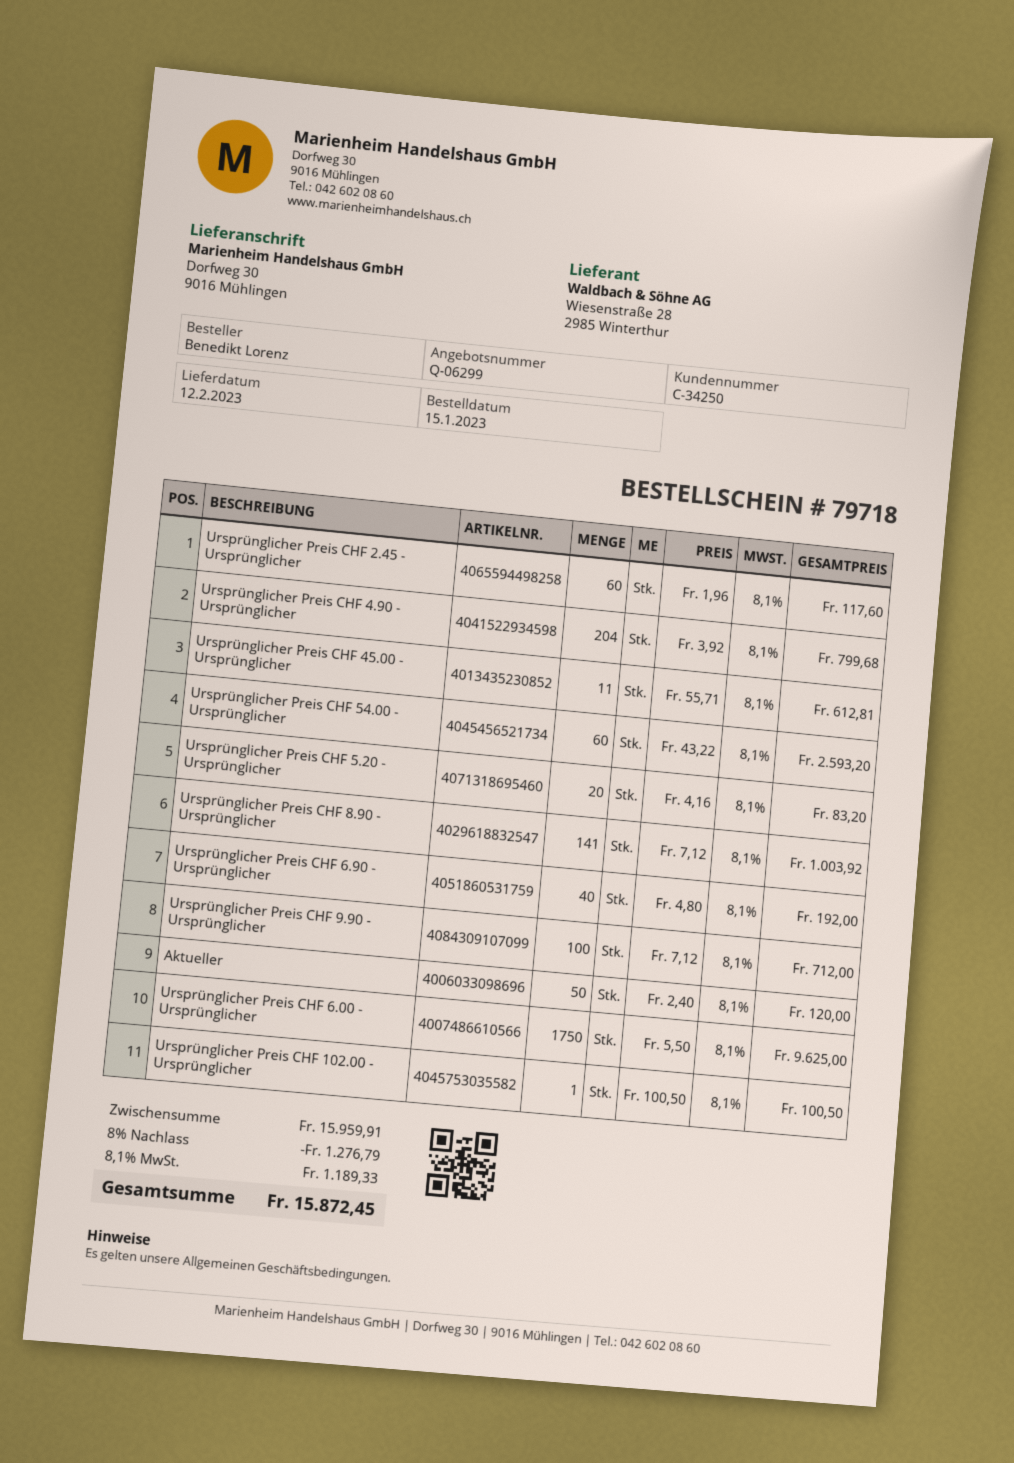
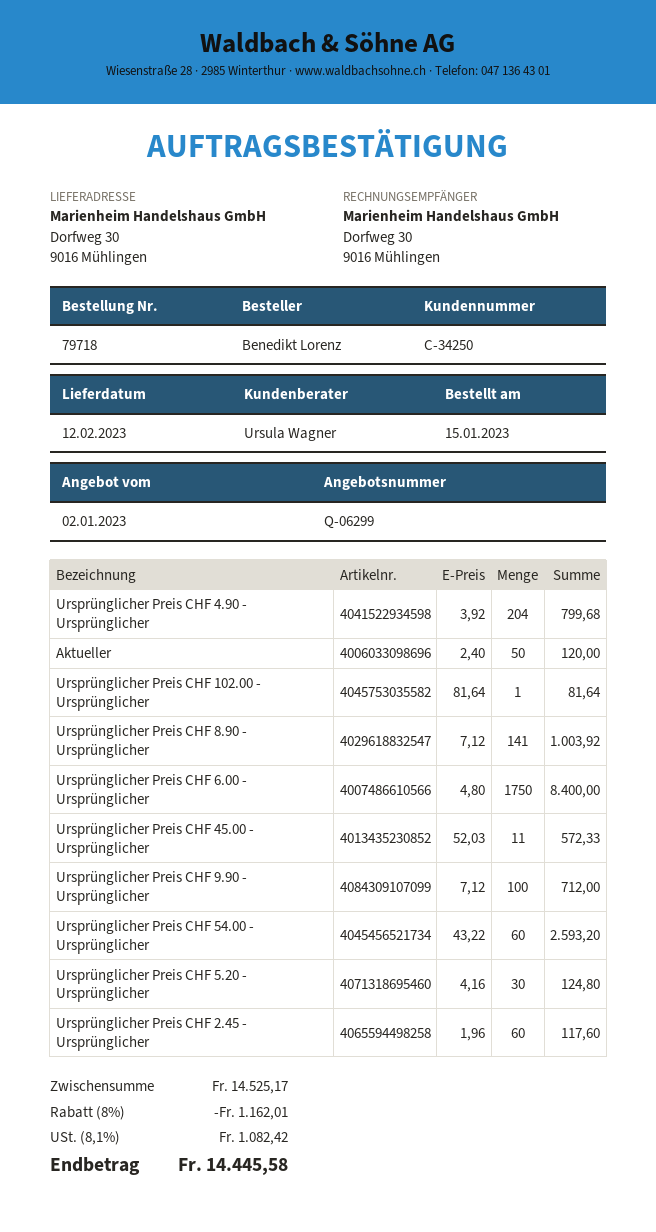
Ursprünglicher Preis CHF 45.00 - Ursprünglicher: 11 x 55.71 = 612.81 -> 11 x 52.03 = 572.33
Ursprünglicher Preis CHF 5.20 - Ursprünglicher: 20 x 4.16 = 83.20 -> 30 x 4.16 = 124.80
Ursprünglicher Preis CHF 6.90 - Ursprünglicher: 40 x 4.80 = 192.00 -> none
Ursprünglicher Preis CHF 6.00 - Ursprünglicher: 1750 x 5.50 = 9625.00 -> 1750 x 4.80 = 8400.00
Ursprünglicher Preis CHF 102.00 - Ursprünglicher: 1 x 100.50 = 100.50 -> 1 x 81.64 = 81.64
subtotal: 15959.91 -> 14525.17
discount: 8% = 1276.79 -> 8% = 1162.01
tax: 8.1% = 1189.33 -> 8.1% = 1082.42
total: 15872.45 -> 14445.58

